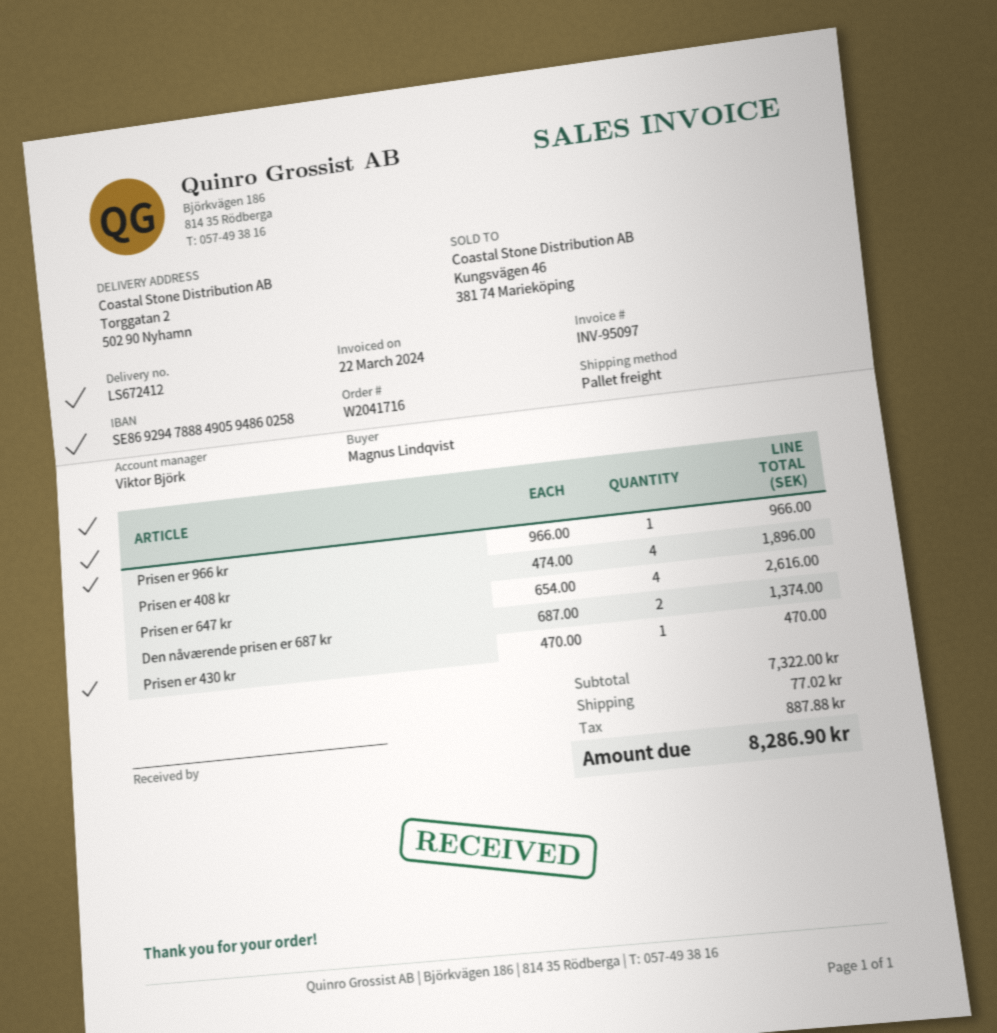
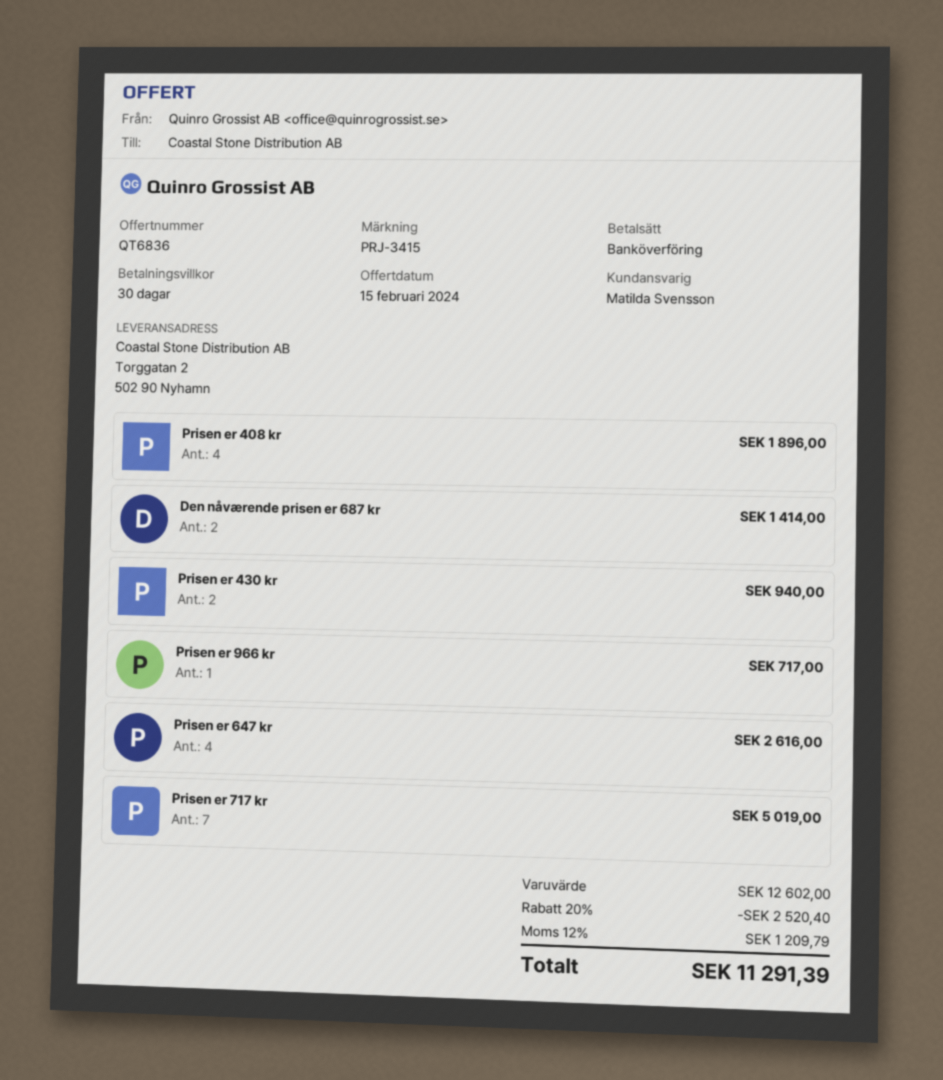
sales rep: Viktor Björk -> Matilda Svensson
Prisen er 966 kr: 1 for 966.00 -> 1 for 717.00
Den nåværende prisen er 687 kr: 2 for 1374.00 -> 2 for 1414.00
Prisen er 430 kr: 1 for 470.00 -> 2 for 940.00
Prisen er 717 kr: none -> 7 for 5019.00
subtotal: 7322.00 -> 12602.00
discount: none -> 20% = 2520.40
shipping: 77.02 -> none
tax: 887.88 -> 1209.79
total: 8286.90 -> 11291.39

